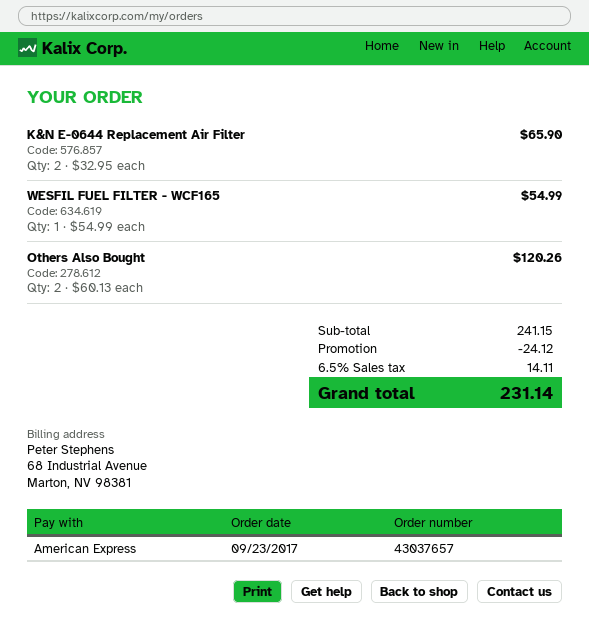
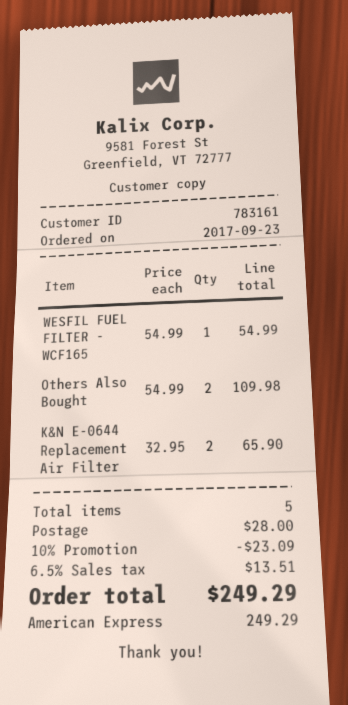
Others Also Bought: 2 x 60.13 = 120.26 -> 2 x 54.99 = 109.98
discount: 24.12 -> 23.09
shipping: none -> 28.00
tax: 6.5% = 14.11 -> 6.5% = 13.51
total: 231.14 -> 249.29

